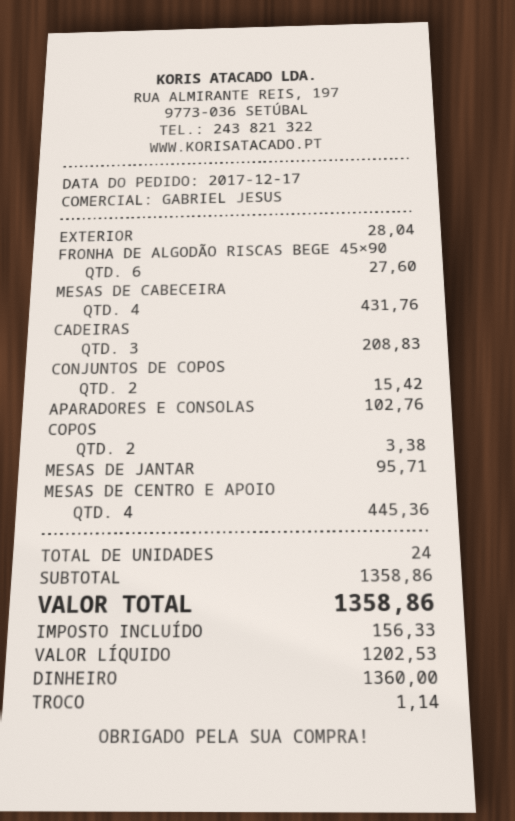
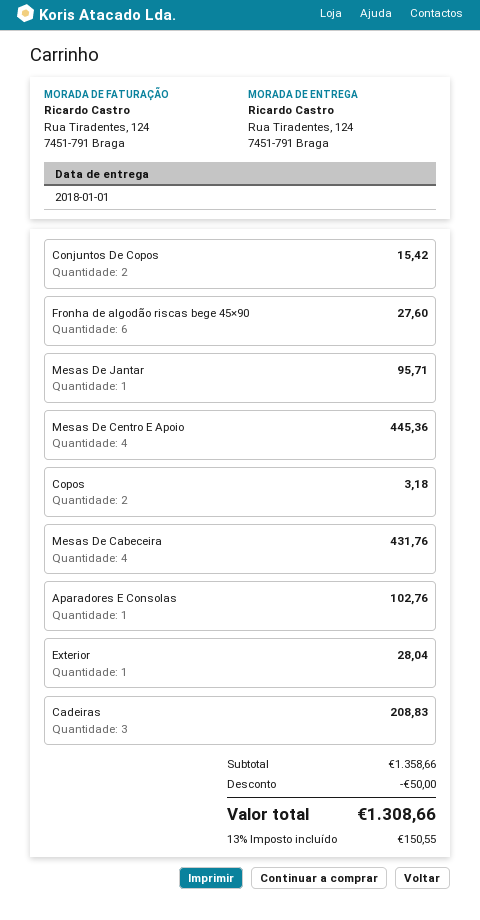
COPOS: 2 for 3.38 -> 2 for 3.18
subtotal: 1358.86 -> 1358.66
discount: none -> 50.00
tax: 156.33 -> 150.55
total: 1358.86 -> 1308.66

